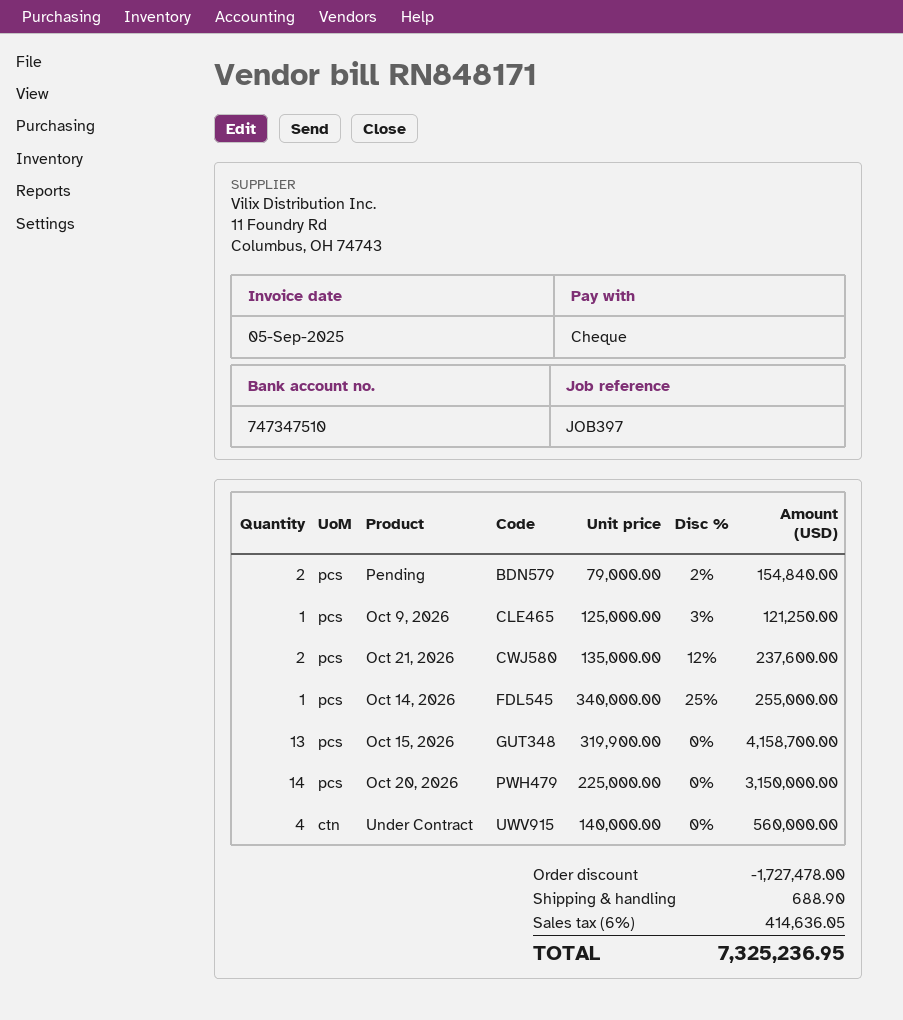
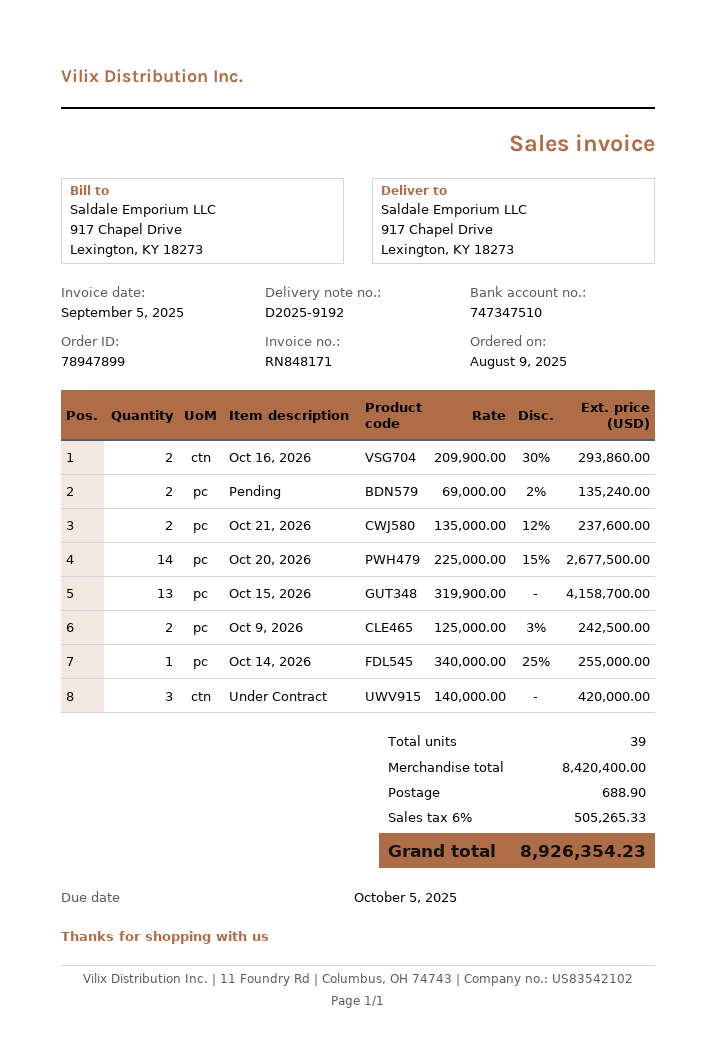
Pending: 2 x 79000.00 - 2% = 154840.00 -> 2 x 69000.00 - 2% = 135240.00
Oct 9, 2026: 1 x 125000.00 - 3% = 121250.00 -> 2 x 125000.00 - 3% = 242500.00
Oct 20, 2026: 14 x 225000.00 = 3150000.00 -> 14 x 225000.00 - 15% = 2677500.00
Under Contract: 4 x 140000.00 = 560000.00 -> 3 x 140000.00 = 420000.00
Oct 16, 2026: none -> 2 x 209900.00 - 30% = 293860.00
discount: 1727478.00 -> none
tax: 6% = 414636.05 -> 6% = 505265.33
total: 7325236.95 -> 8926354.23

